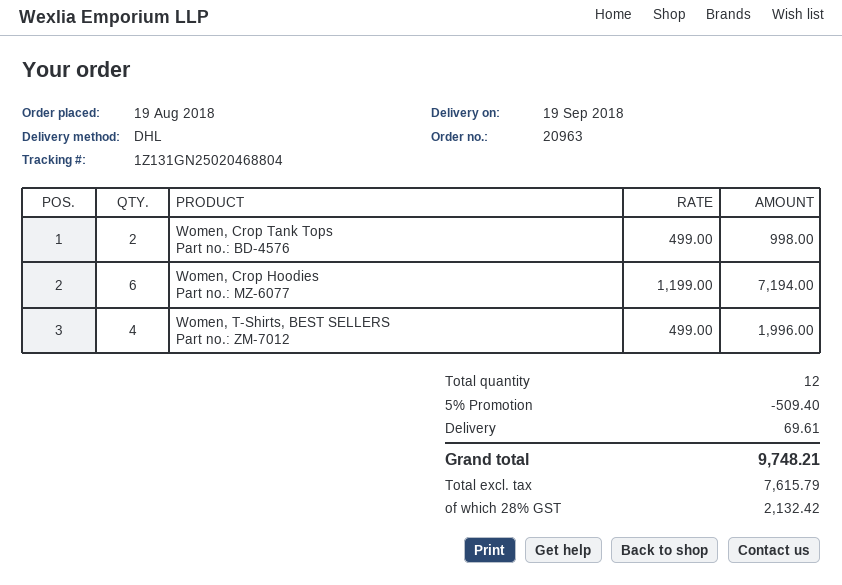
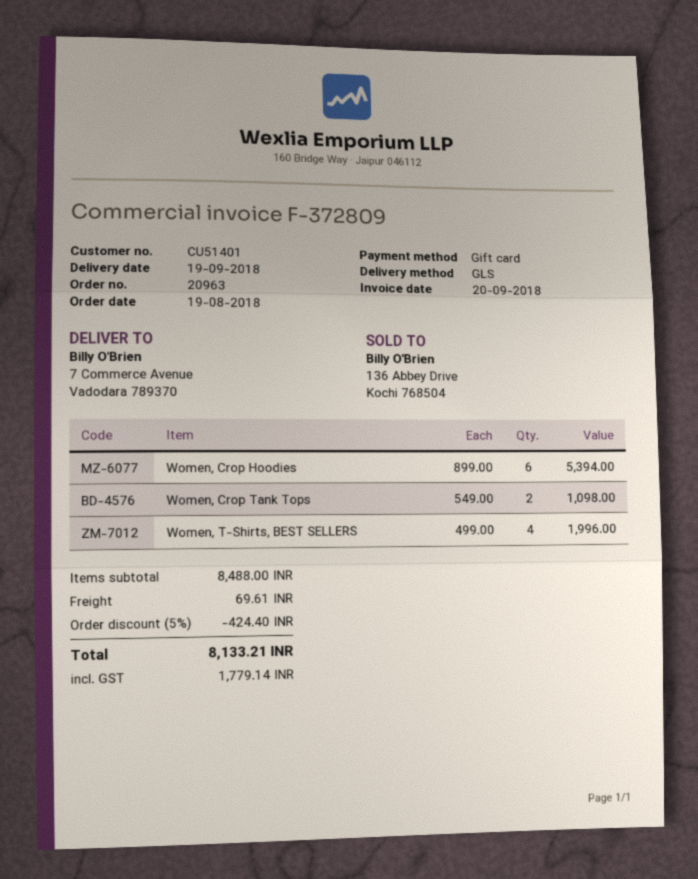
shipping method: DHL -> GLS
Women, Crop Tank Tops: 2 x 499.00 = 998.00 -> 2 x 549.00 = 1098.00
Women, Crop Hoodies: 6 x 1199.00 = 7194.00 -> 6 x 899.00 = 5394.00
discount: 5% = 509.40 -> 5% = 424.40
tax: 2132.42 -> 1779.14
total: 9748.21 -> 8133.21

